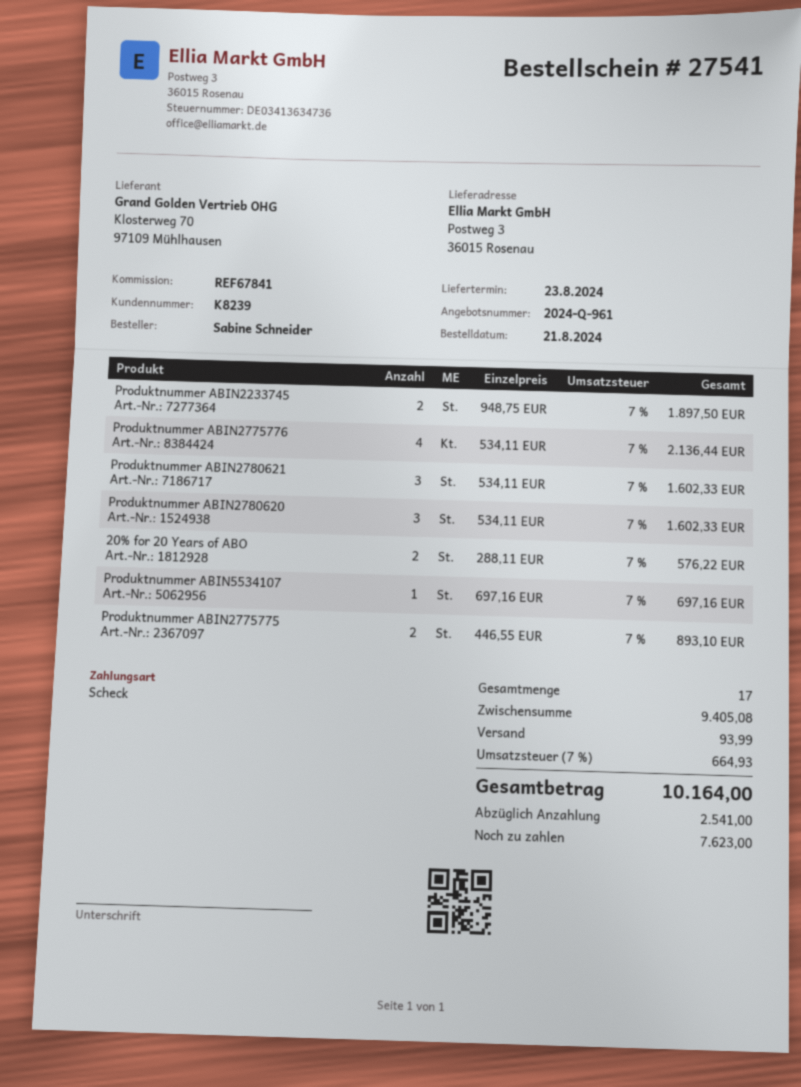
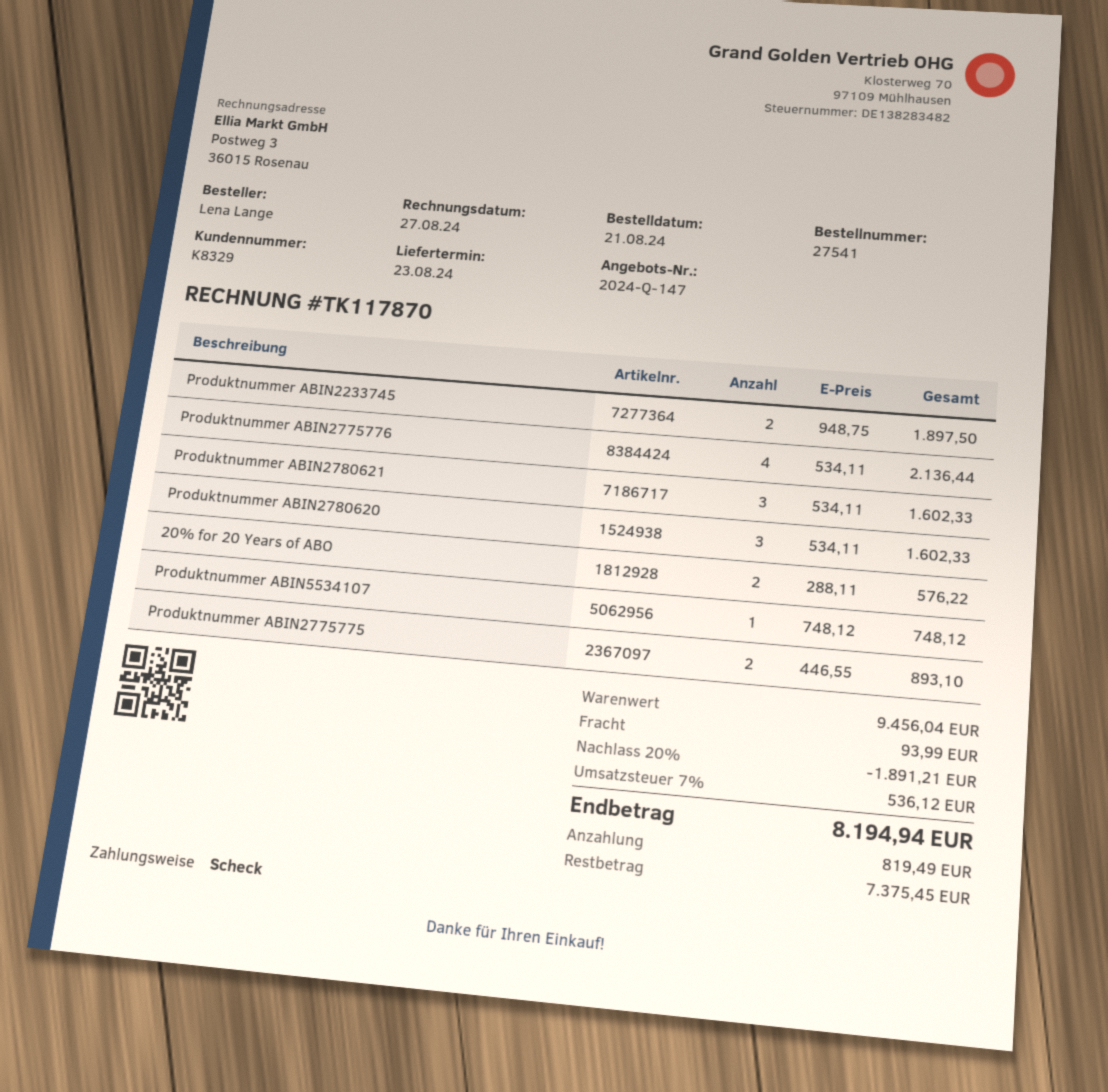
quote number: 2024-Q-961 -> 2024-Q-147
customer number: K8239 -> K8329
ordered by: Sabine Schneider -> Lena Lange
Produktnummer ABIN5534107: 1 x 697.16 = 697.16 -> 1 x 748.12 = 748.12
subtotal: 9405.08 -> 9456.04
discount: none -> 20% = 1891.21
tax: 7% = 664.93 -> 7% = 536.12
total: 10164.00 -> 8194.94
deposit: 2541.00 -> 819.49
balance: 7623.00 -> 7375.45

